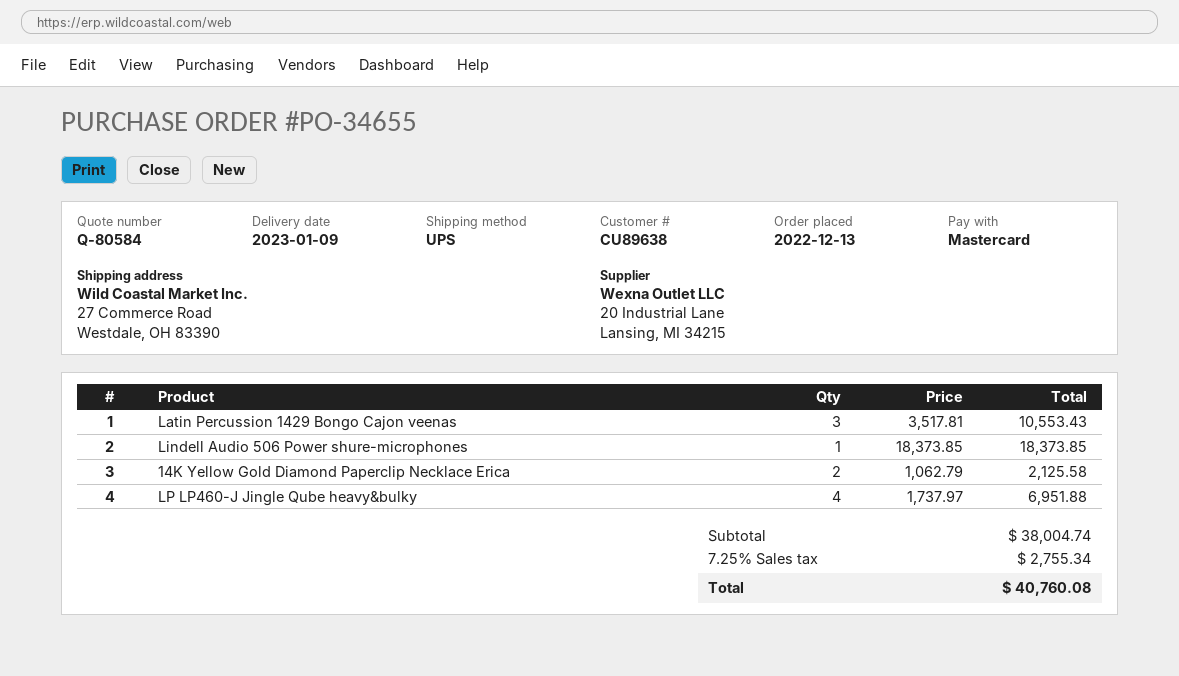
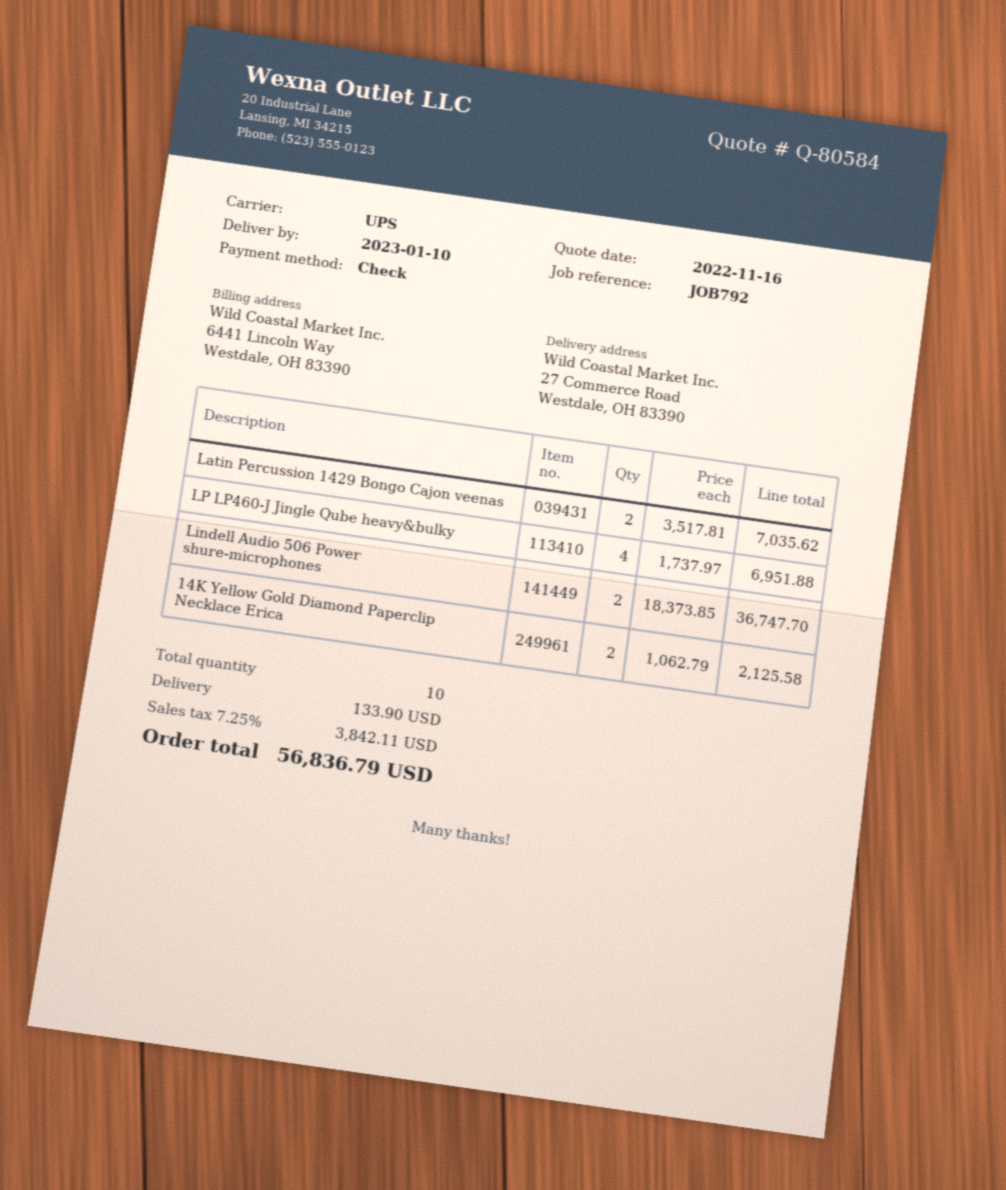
delivery date: 2023-01-09 -> 2023-01-10
payment method: Mastercard -> cheque
Latin Percussion 1429 Bongo Cajon veenas: 3 x 3517.81 = 10553.43 -> 2 x 3517.81 = 7035.62
Lindell Audio 506 Power shure-microphones: 1 x 18373.85 = 18373.85 -> 2 x 18373.85 = 36747.70
shipping: none -> 133.90
tax: 7.25% = 2755.34 -> 7.25% = 3842.11
total: 40760.08 -> 56836.79

